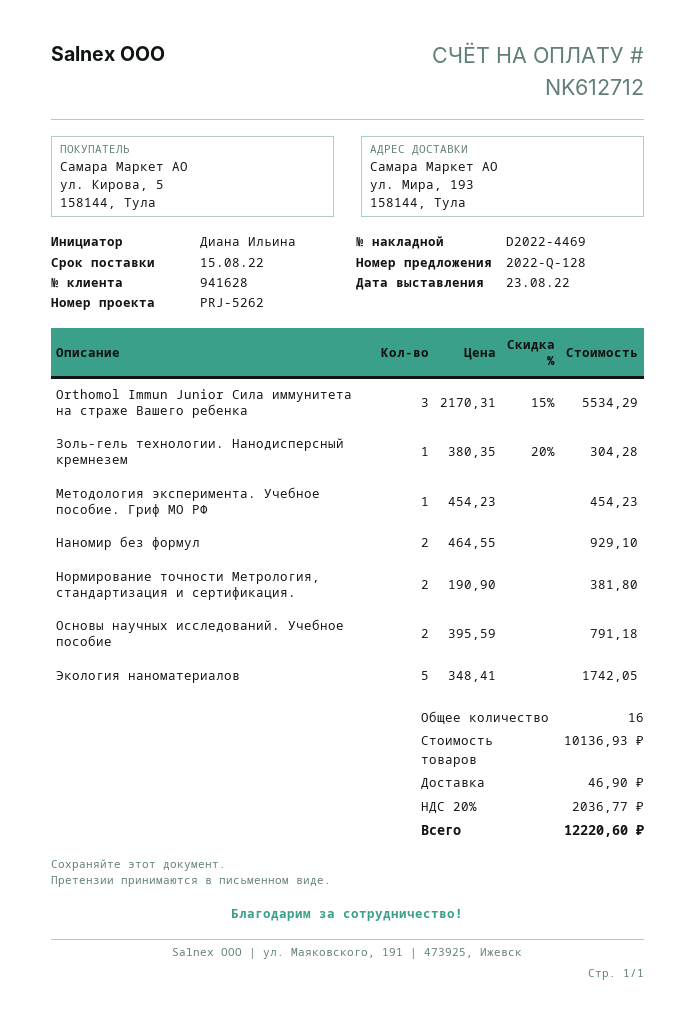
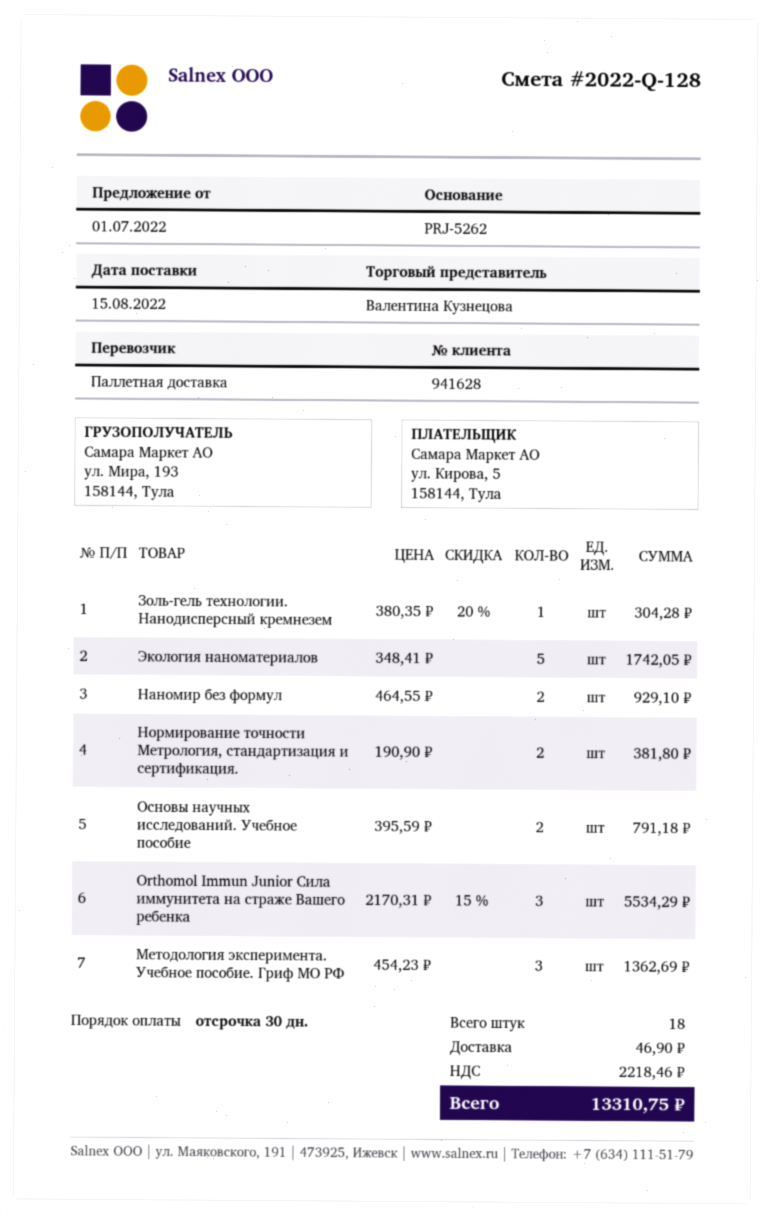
Методология эксперимента. Учебное пособие. Гриф МО РФ: 1 x 454.23 = 454.23 -> 3 x 454.23 = 1362.69
total quantity: 16 -> 18
tax: 2036.77 -> 2218.46
total: 12220.60 -> 13310.75

